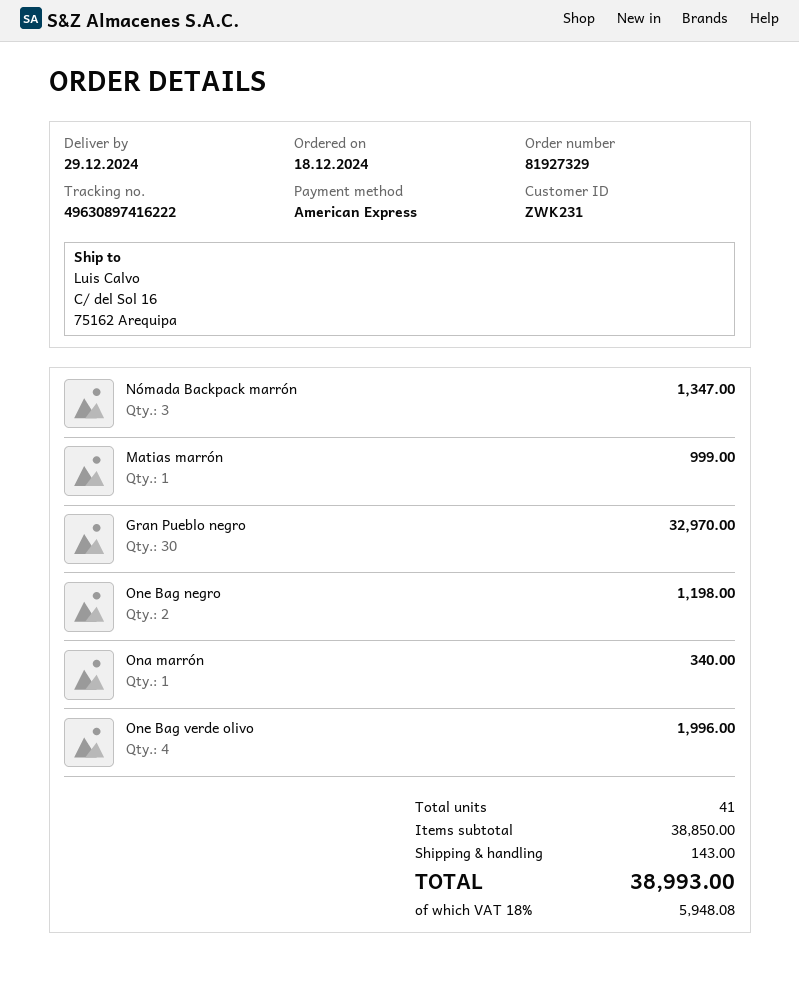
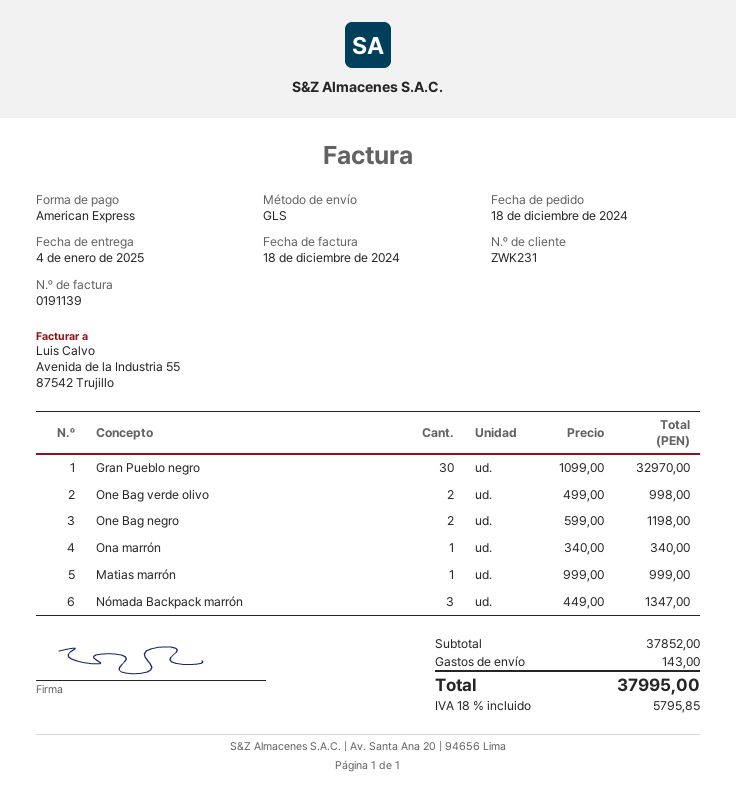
delivery date: 2024-12-29 -> 2025-01-04
One Bag verde olivo: 4 for 1996.00 -> 2 for 998.00
subtotal: 38850.00 -> 37852.00
tax: 18% = 5948.08 -> 18% = 5795.85
total: 38993.00 -> 37995.00

